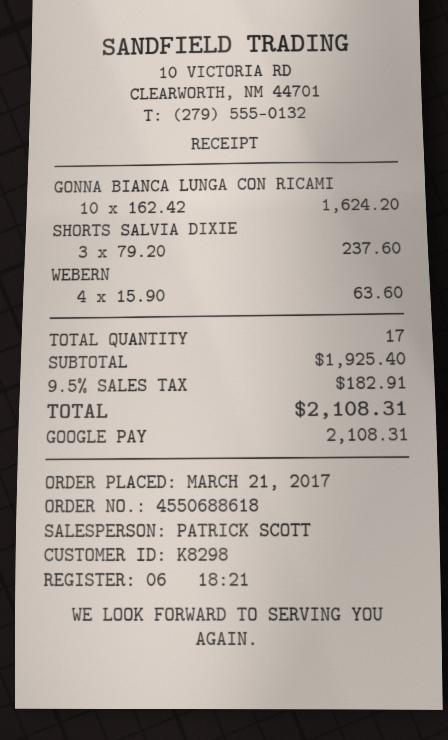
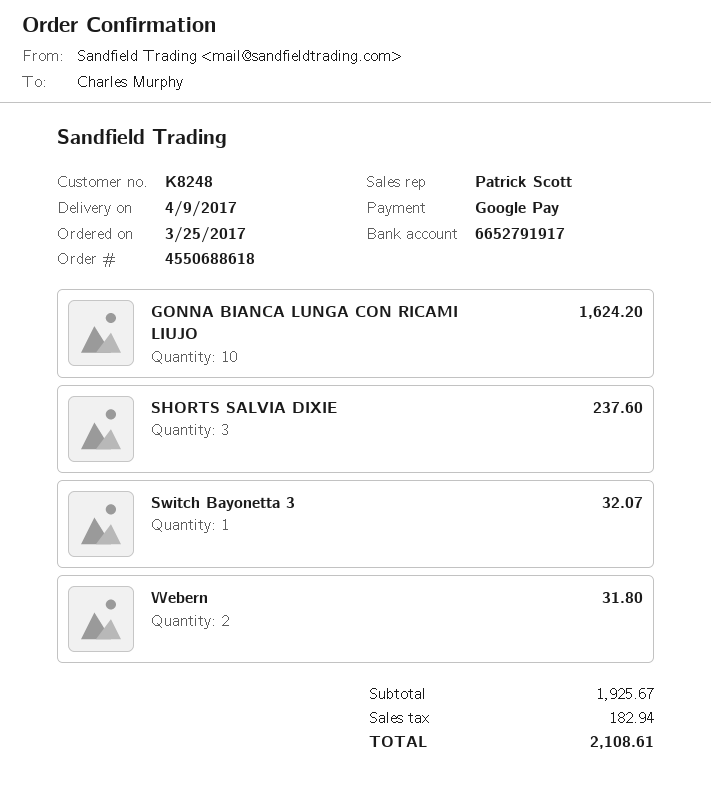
order date: 2017-03-21 -> 2017-03-25
customer number: K8298 -> K8248
WEBERN: 4 for 63.60 -> 2 for 31.80
Switch Bayonetta 3: none -> 1 for 32.07
subtotal: 1925.40 -> 1925.67
tax: 182.91 -> 182.94
total: 2108.31 -> 2108.61

